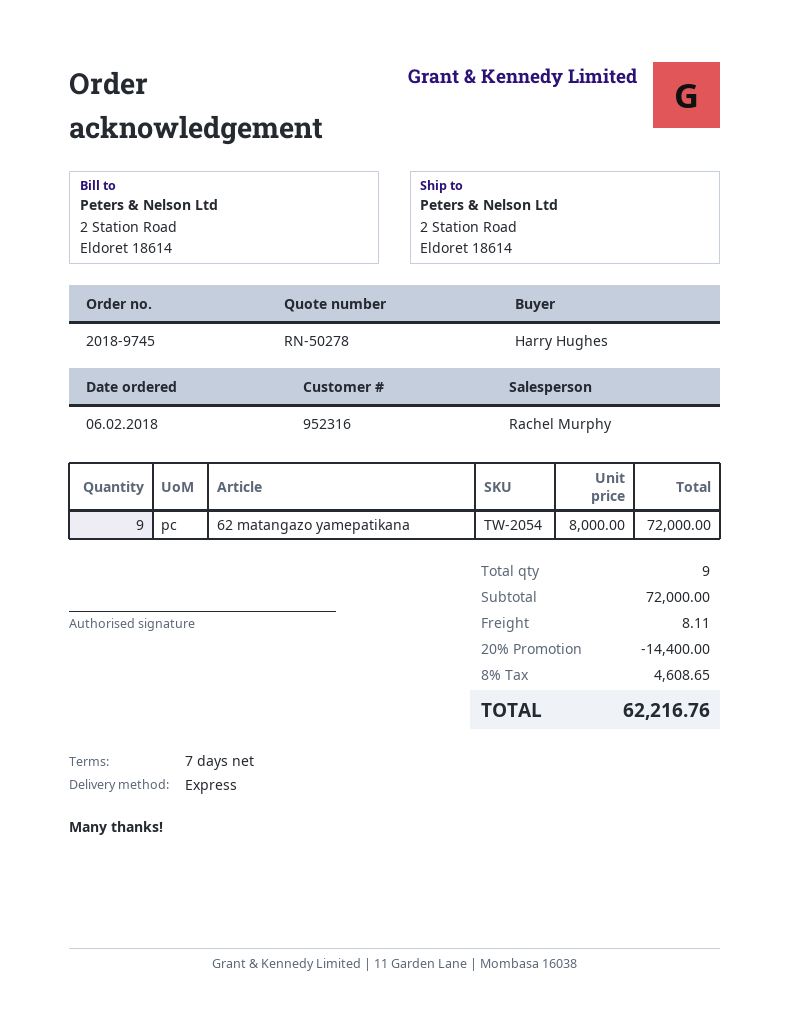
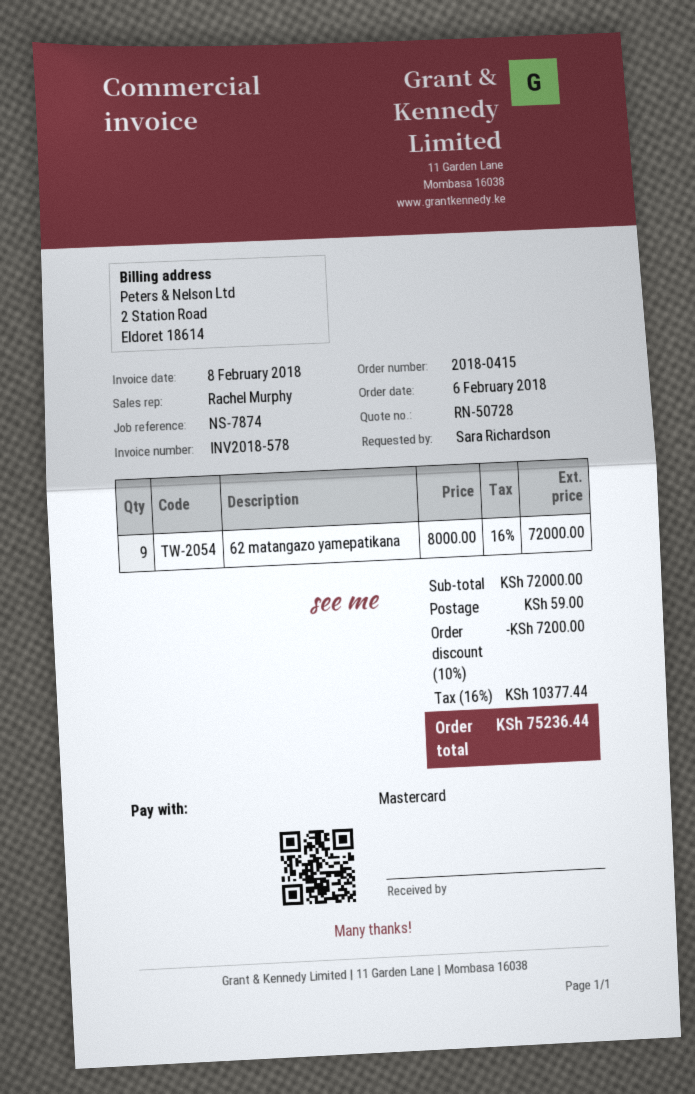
quote number: RN-50278 -> RN-50728
order number: 2018-9745 -> 2018-0415
ordered by: Harry Hughes -> Sara Richardson
discount: 20% = 14400.00 -> 10% = 7200.00
shipping: 8.11 -> 59.00
tax: 8% = 4608.65 -> 16% = 10377.44
total: 62216.76 -> 75236.44

